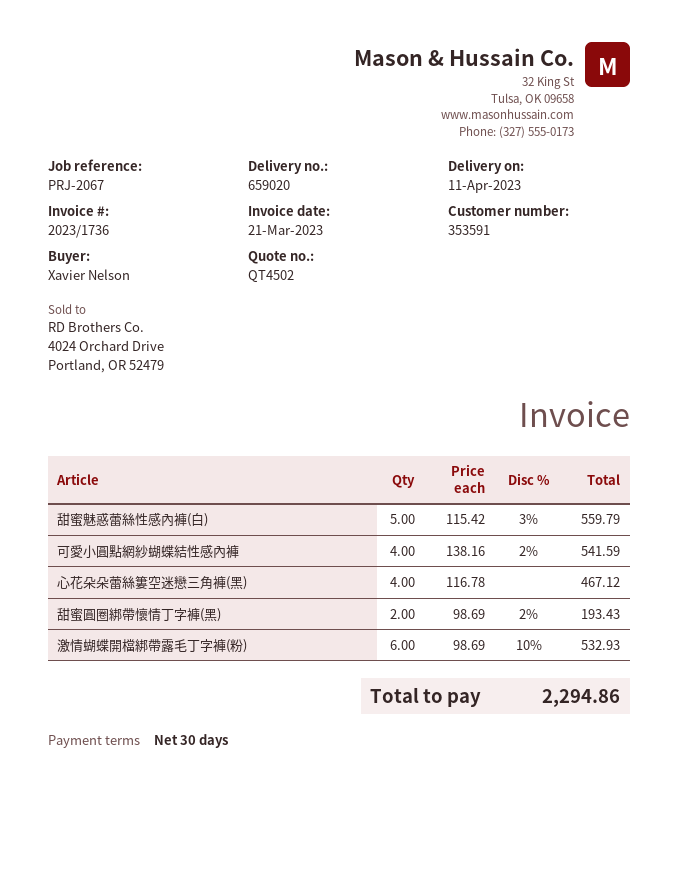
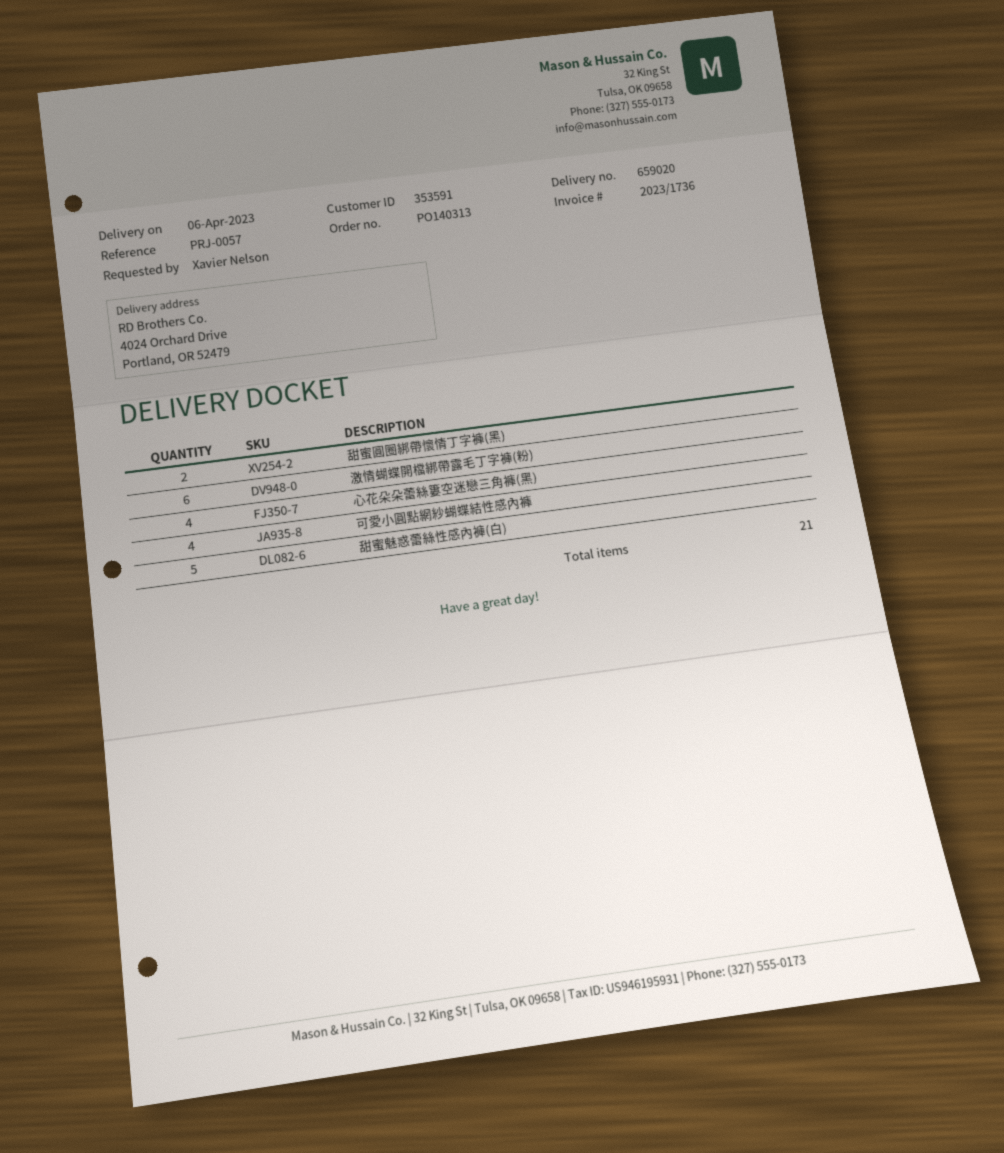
delivery date: 2023-04-11 -> 2023-04-06
reference: PRJ-2067 -> PRJ-0057

